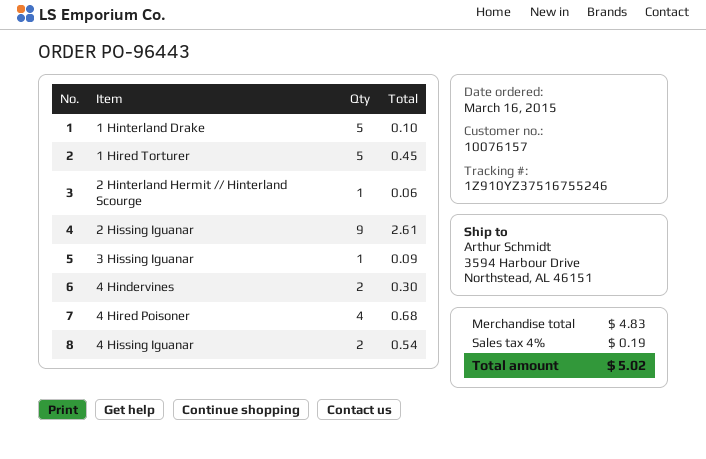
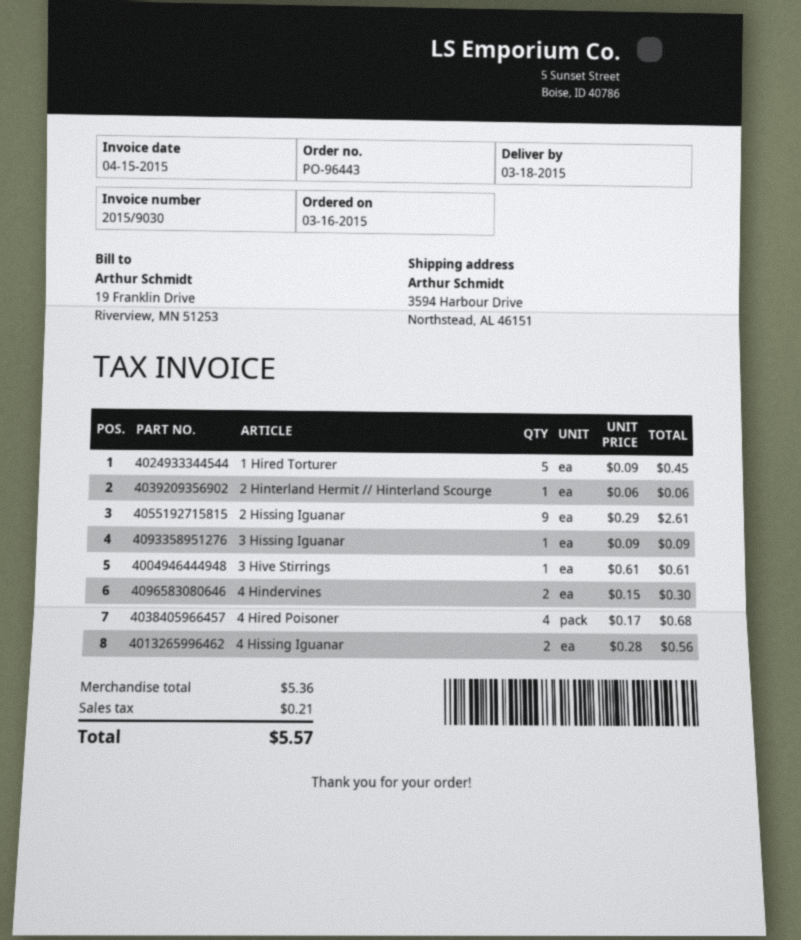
1 Hinterland Drake: 5 for 0.10 -> none
4 Hissing Iguanar: 2 for 0.54 -> 2 for 0.56
3 Hive Stirrings: none -> 1 for 0.61
subtotal: 4.83 -> 5.36
tax: 0.19 -> 0.21
total: 5.02 -> 5.57

